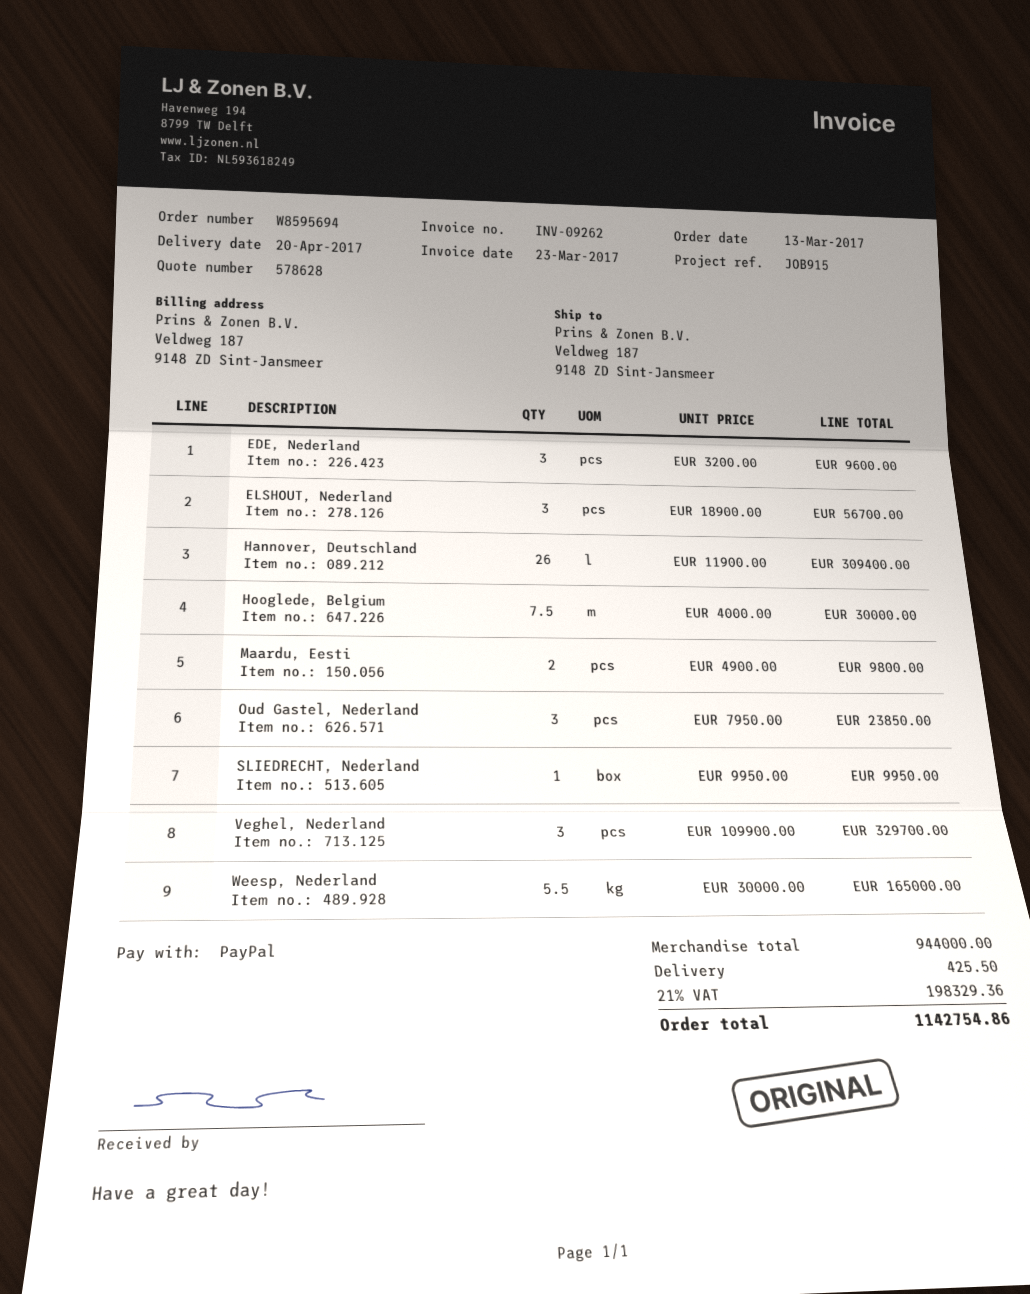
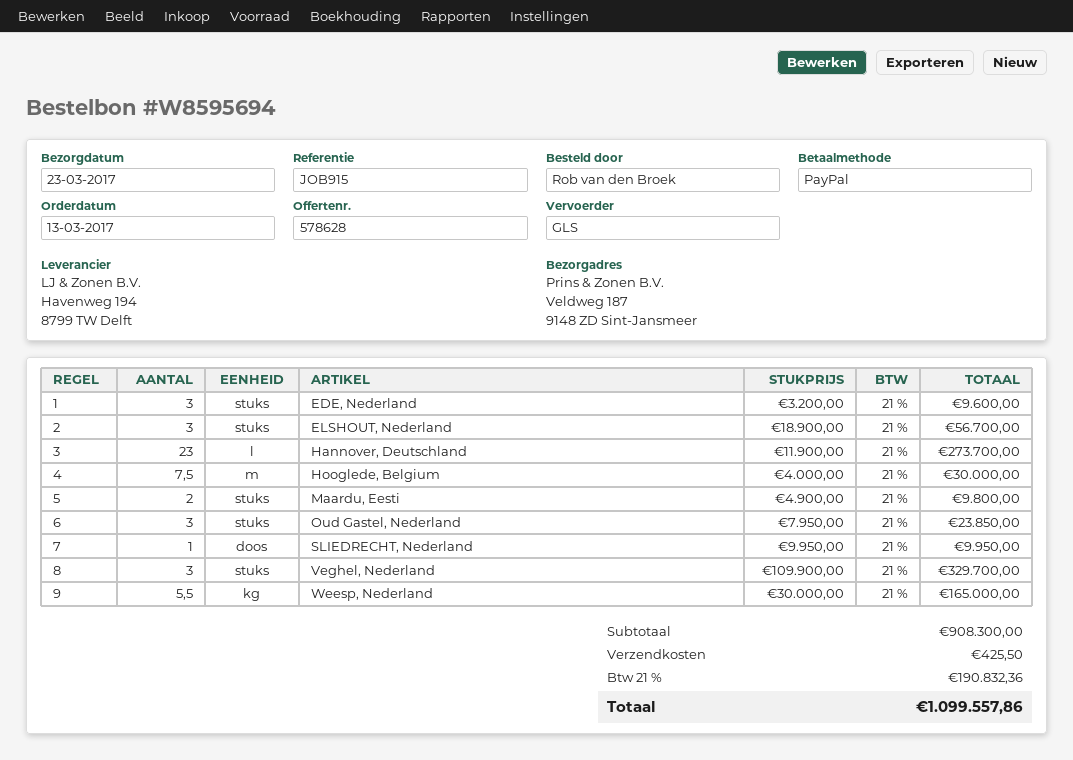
delivery date: 2017-04-20 -> 2017-03-23
Hannover, Deutschland: 26 x 11900.00 = 309400.00 -> 23 x 11900.00 = 273700.00
subtotal: 944000.00 -> 908300.00
tax: 21% = 198329.36 -> 21% = 190832.36
total: 1142754.86 -> 1099557.86

